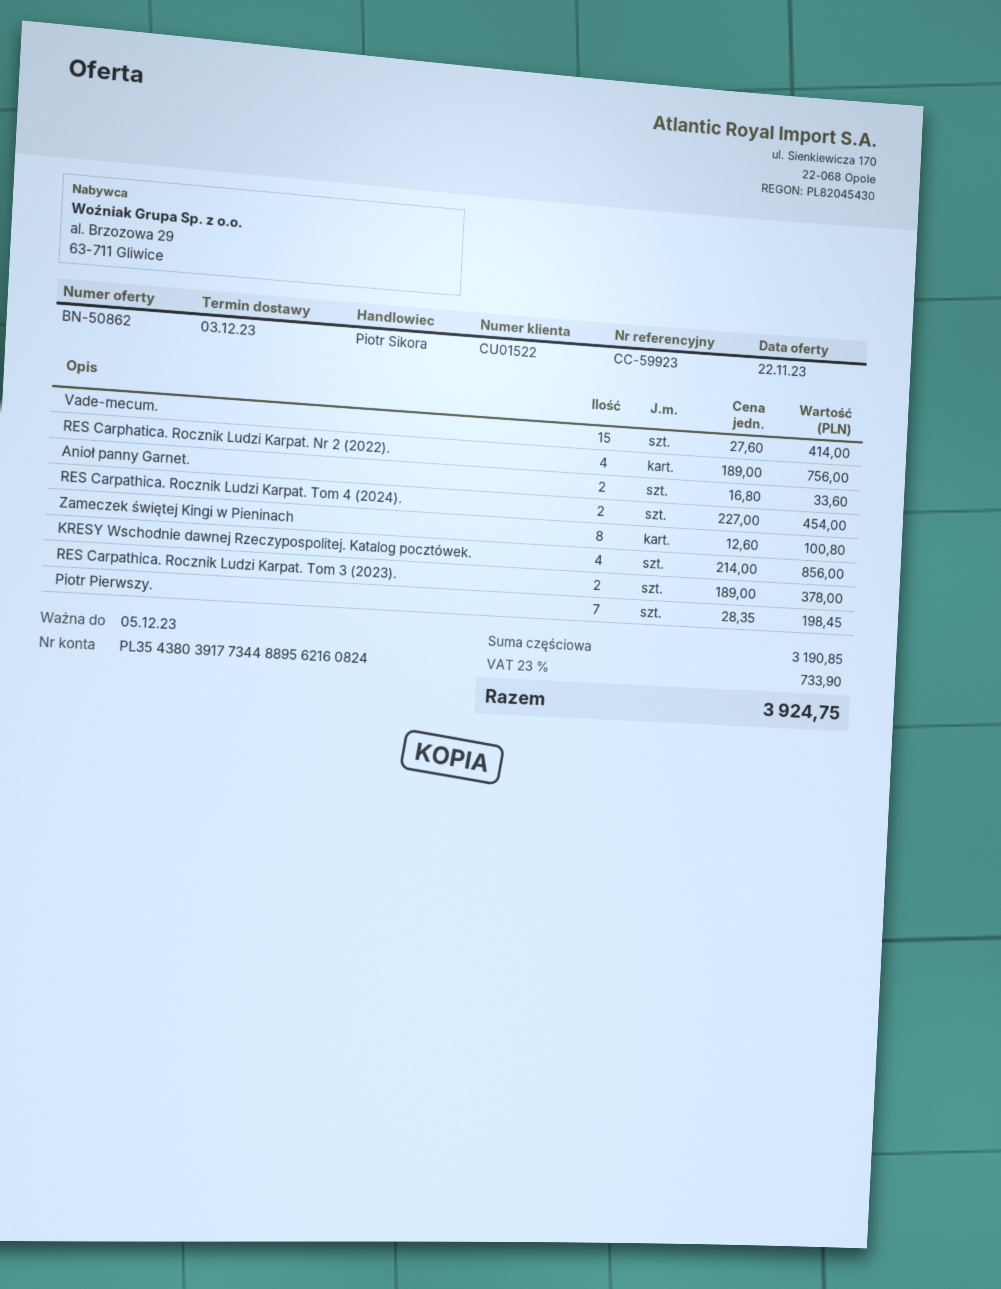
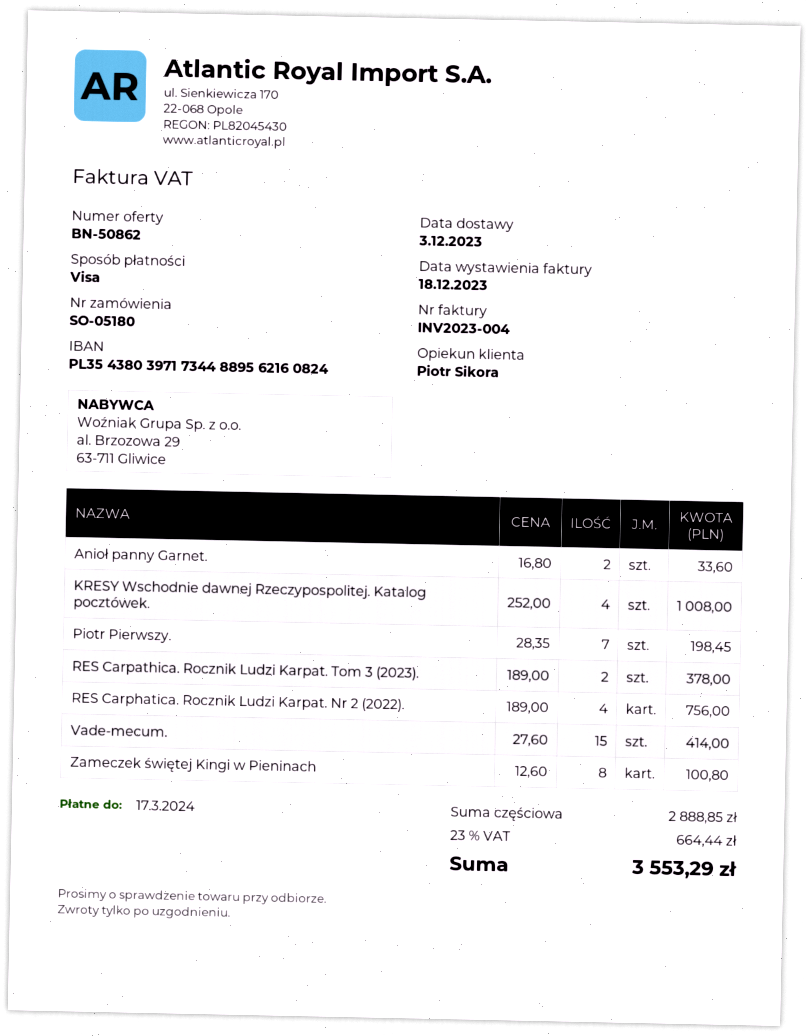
bank account: PL35438039177344889562160824 -> PL35438039717344889562160824
RES Carpathica. Rocznik Ludzi Karpat. Tom 4 (2024).: 2 x 227.00 = 454.00 -> none
KRESY Wschodnie dawnej Rzeczypospolitej. Katalog pocztówek.: 4 x 214.00 = 856.00 -> 4 x 252.00 = 1008.00
subtotal: 3190.85 -> 2888.85
tax: 23% = 733.90 -> 23% = 664.44
total: 3924.75 -> 3553.29

